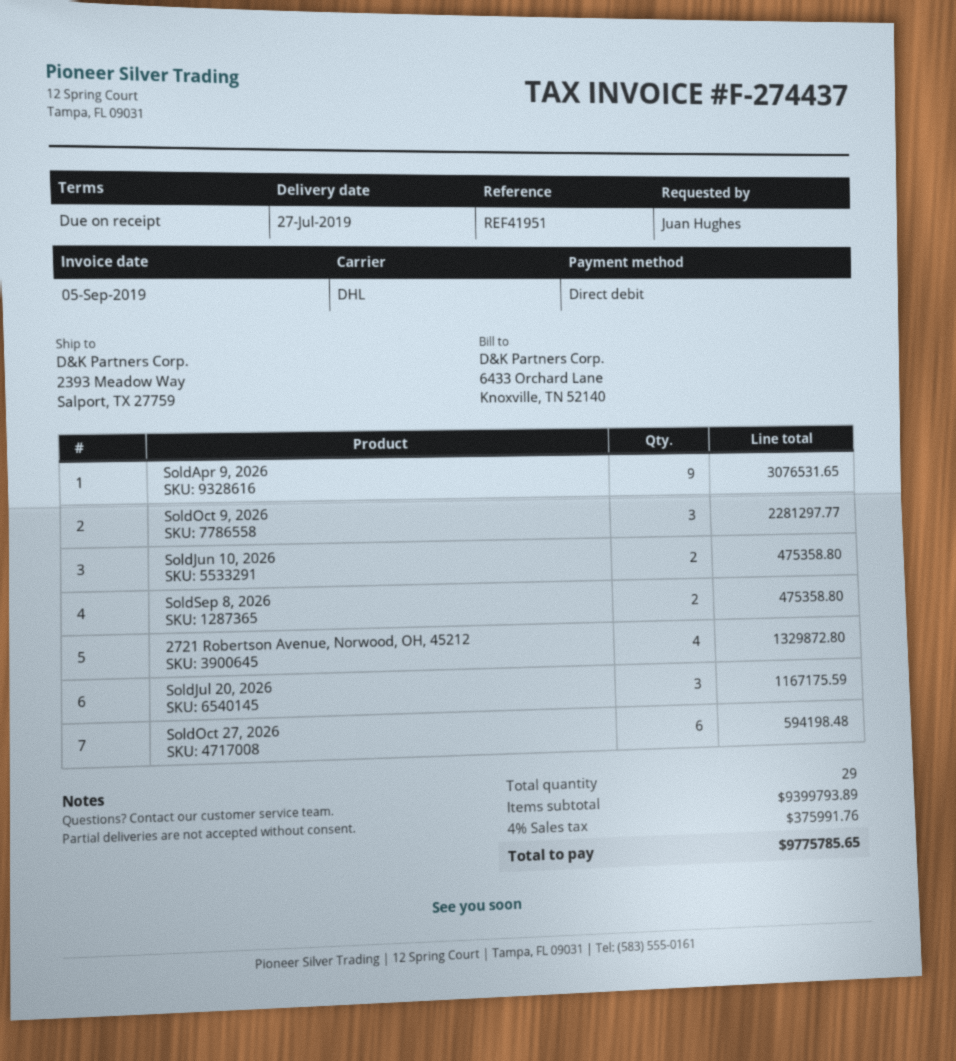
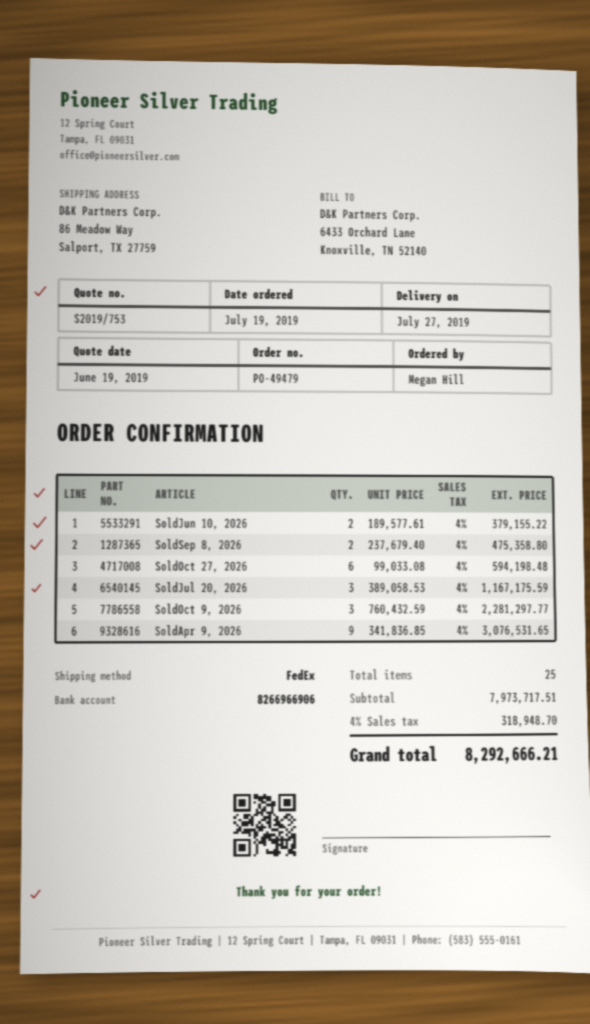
ordered by: Juan Hughes -> Megan Hill
shipping method: DHL -> FedEx
ship to: 2393 Meadow Way, Salport, TX 27759 -> 86 Meadow Way, Salport, TX 27759
SoldJun 10, 2026: 2 for 475358.80 -> 2 for 379155.22
2721 Robertson Avenue, Norwood, OH, 45212: 4 for 1329872.80 -> none
total quantity: 29 -> 25
subtotal: 9399793.89 -> 7973717.51
tax: 4% = 375991.76 -> 4% = 318948.70
total: 9775785.65 -> 8292666.21

